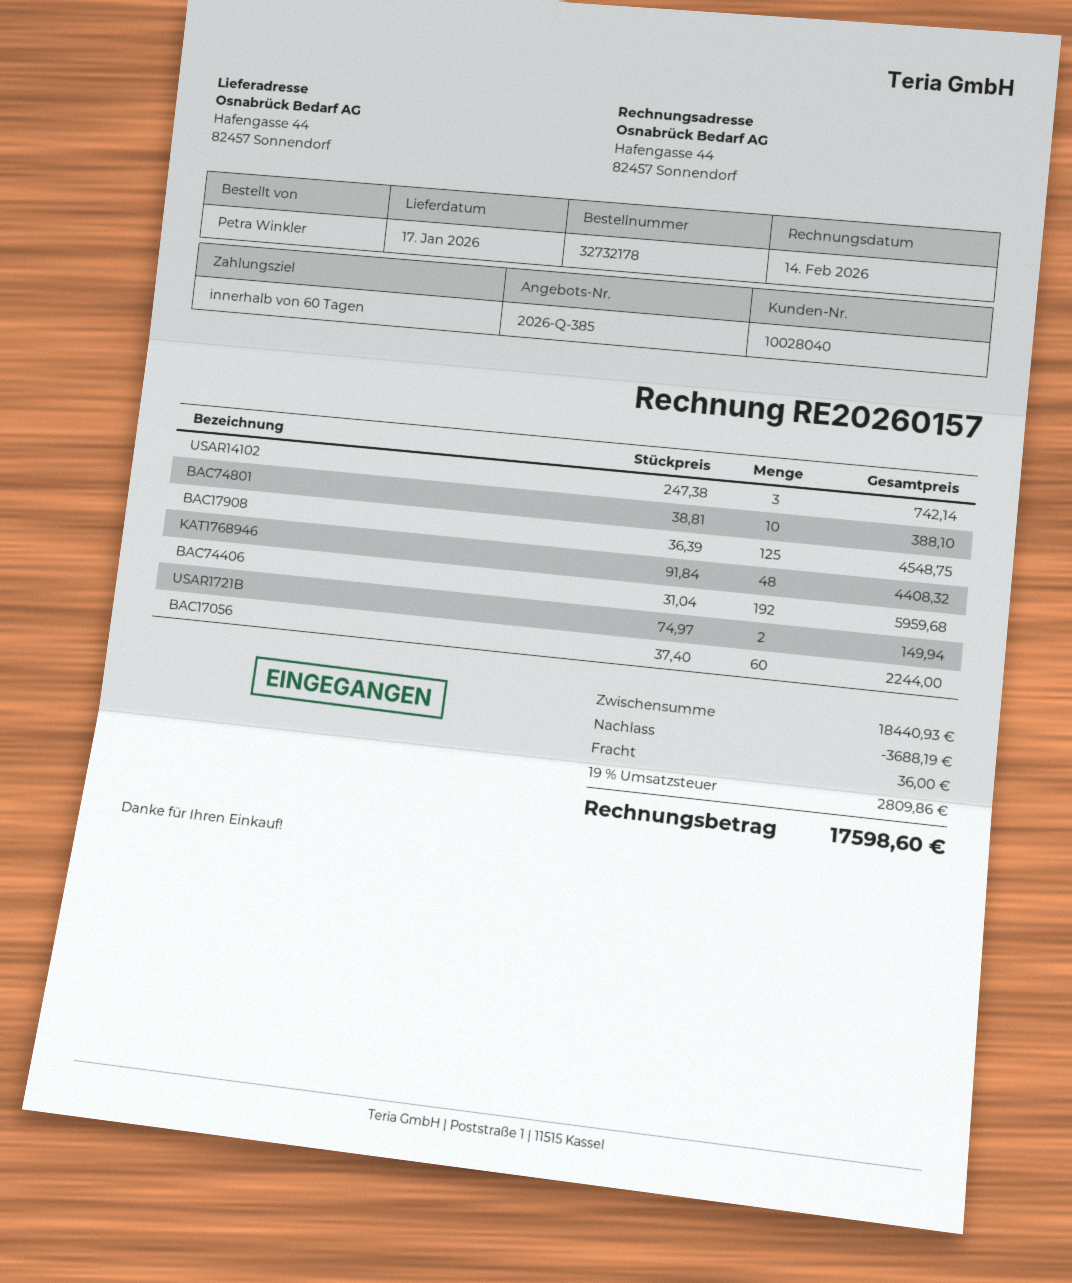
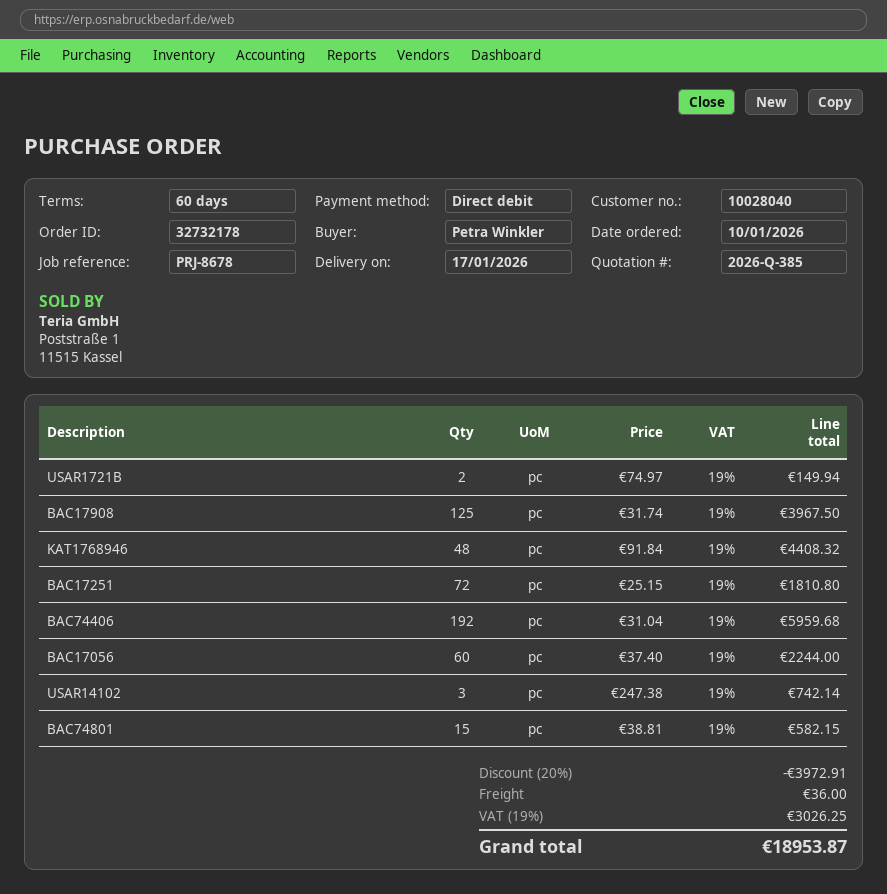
BAC74801: 10 x 38.81 = 388.10 -> 15 x 38.81 = 582.15
BAC17908: 125 x 36.39 = 4548.75 -> 125 x 31.74 = 3967.50
BAC17251: none -> 72 x 25.15 = 1810.80
discount: 3688.19 -> 3972.91
tax: 19% = 2809.86 -> 19% = 3026.25
total: 17598.60 -> 18953.87

